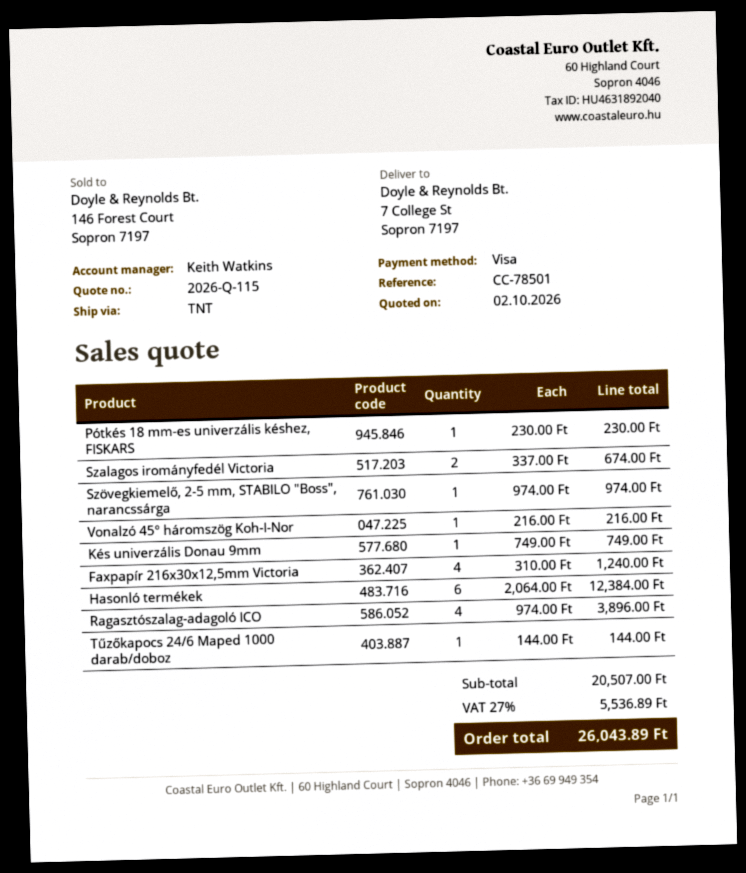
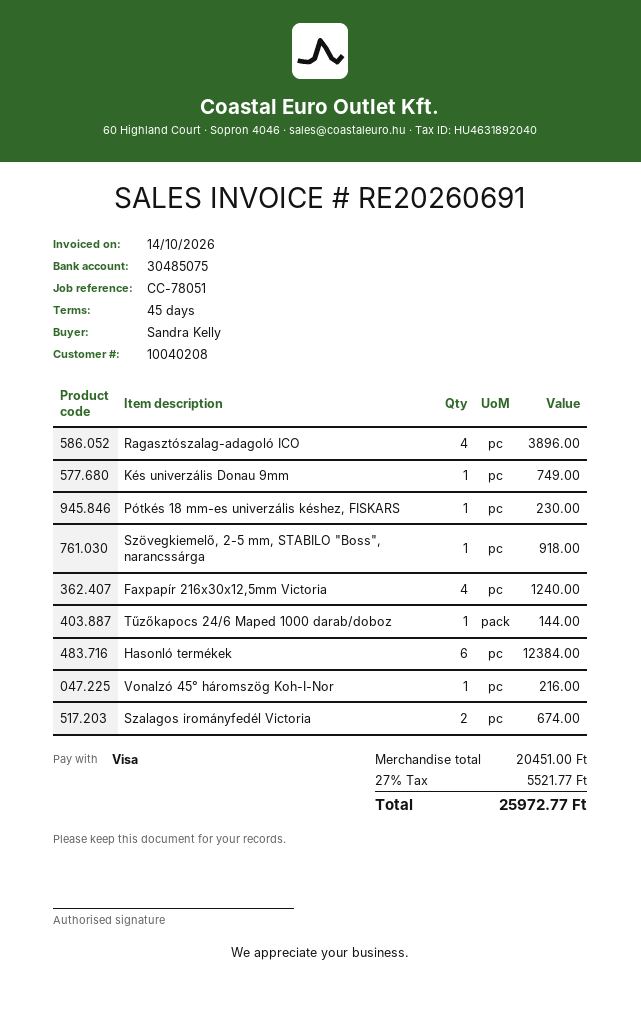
reference: CC-78501 -> CC-78051
Szövegkiemelő, 2-5 mm, STABILO "Boss", narancssárga: 1 for 974.00 -> 1 for 918.00
subtotal: 20507.00 -> 20451.00
tax: 27% = 5536.89 -> 27% = 5521.77
total: 26043.89 -> 25972.77

